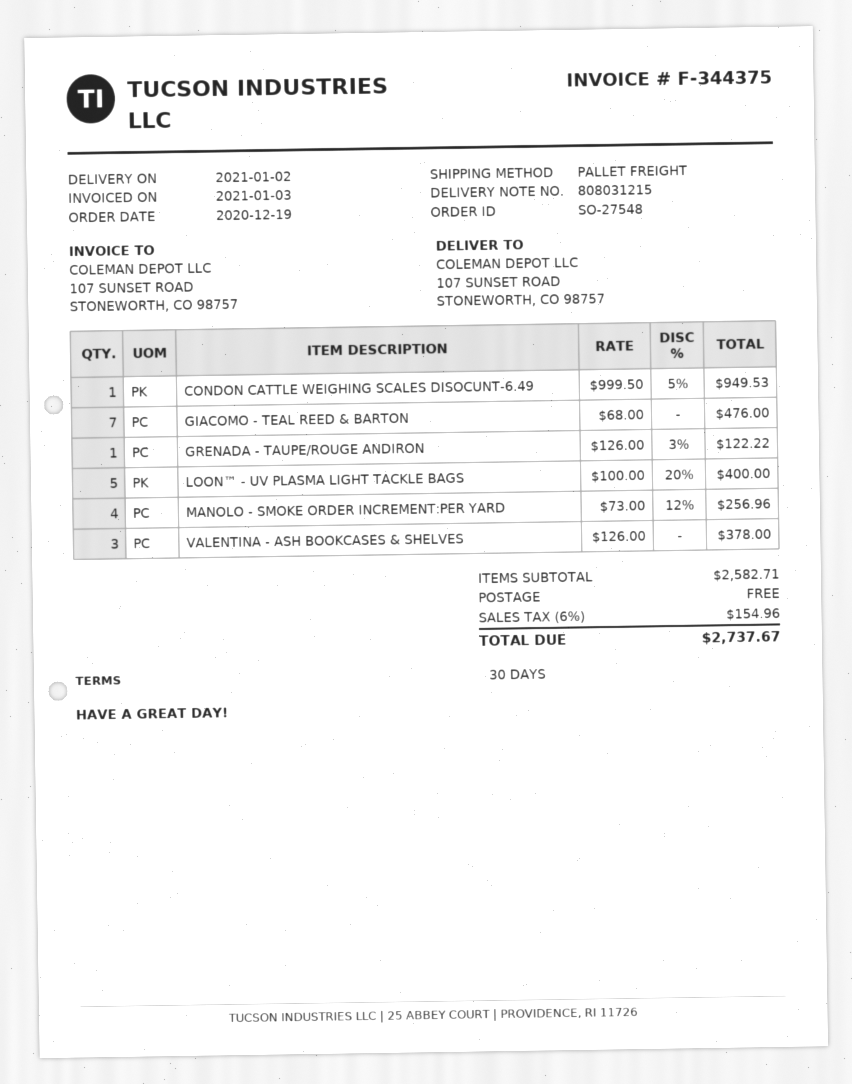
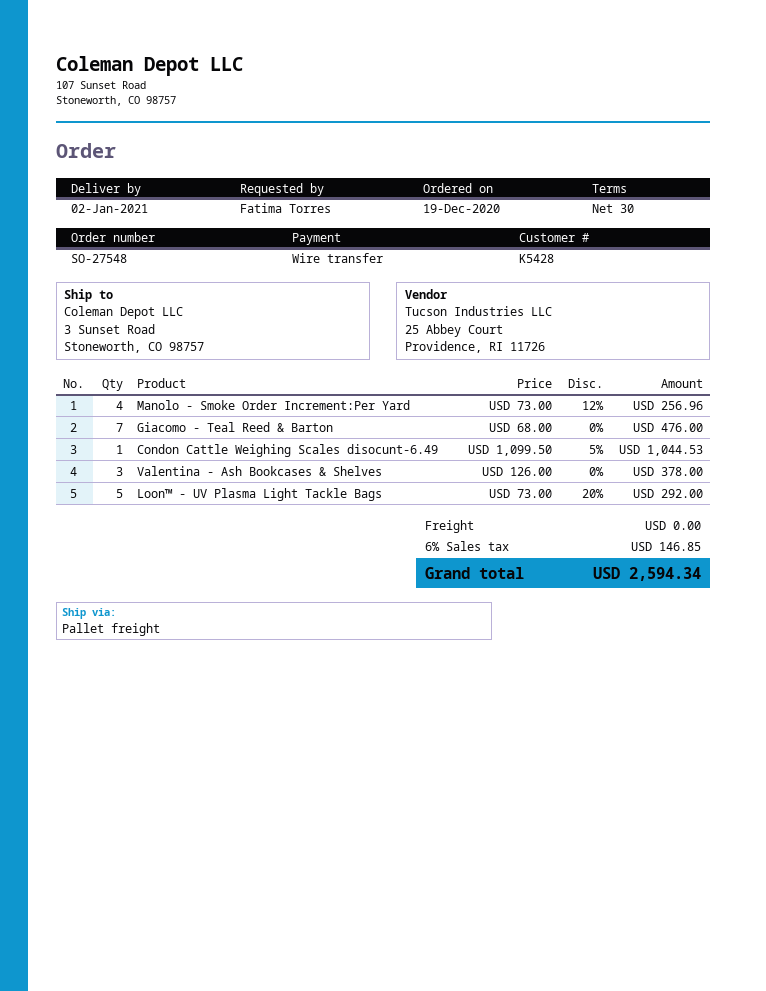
ship to: 107 SUNSET ROAD, STONEWORTH, CO 98757 -> 3 Sunset Road, Stoneworth, CO 98757
CONDON CATTLE WEIGHING SCALES DISOCUNT-6.49: 1 x 999.50 - 5% = 949.53 -> 1 x 1099.50 - 5% = 1044.53
GRENADA - TAUPE/ROUGE ANDIRON: 1 x 126.00 - 3% = 122.22 -> none
LOON™ - UV PLASMA LIGHT TACKLE BAGS: 5 x 100.00 - 20% = 400.00 -> 5 x 73.00 - 20% = 292.00
tax: 6% = 154.96 -> 6% = 146.85
total: 2737.67 -> 2594.34

